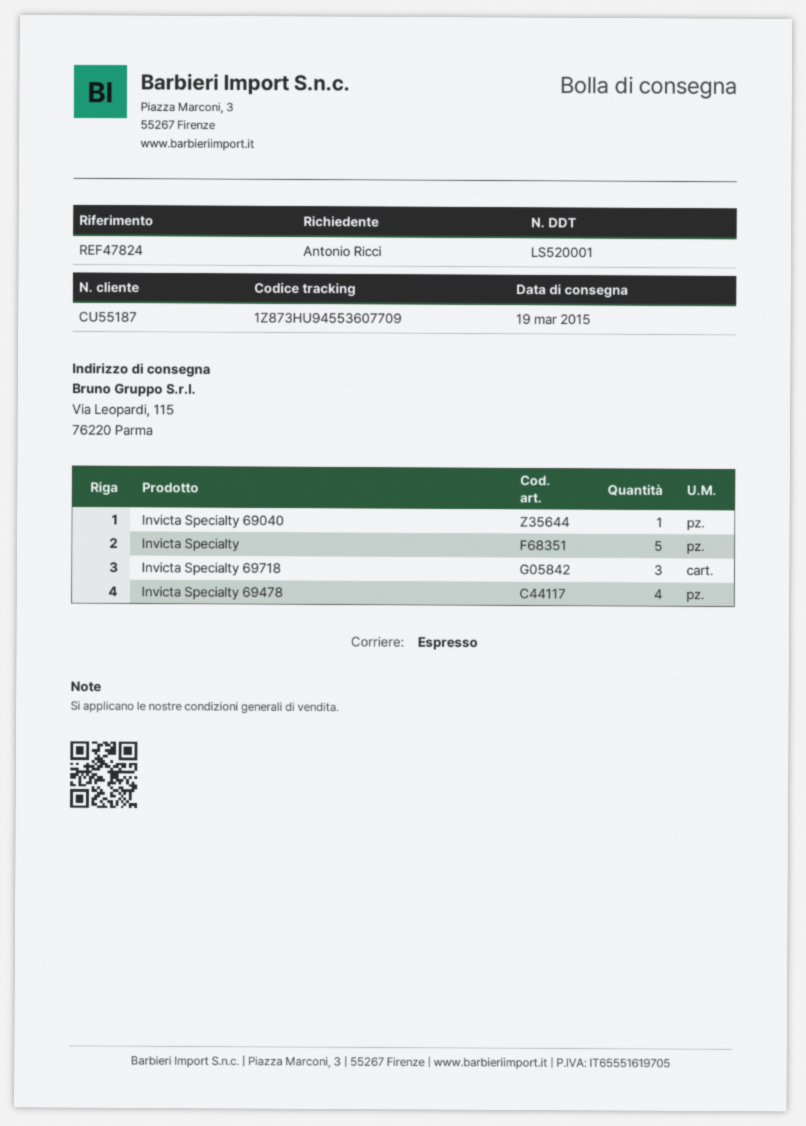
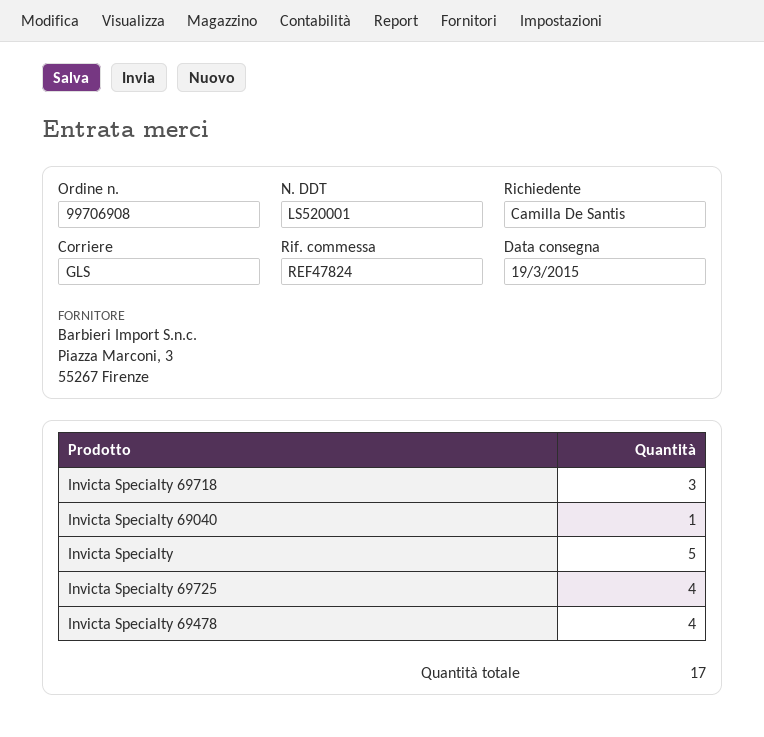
ordered by: Antonio Ricci -> Camilla De Santis
shipping method: express -> GLS
Invicta Specialty 69725: none -> 4

